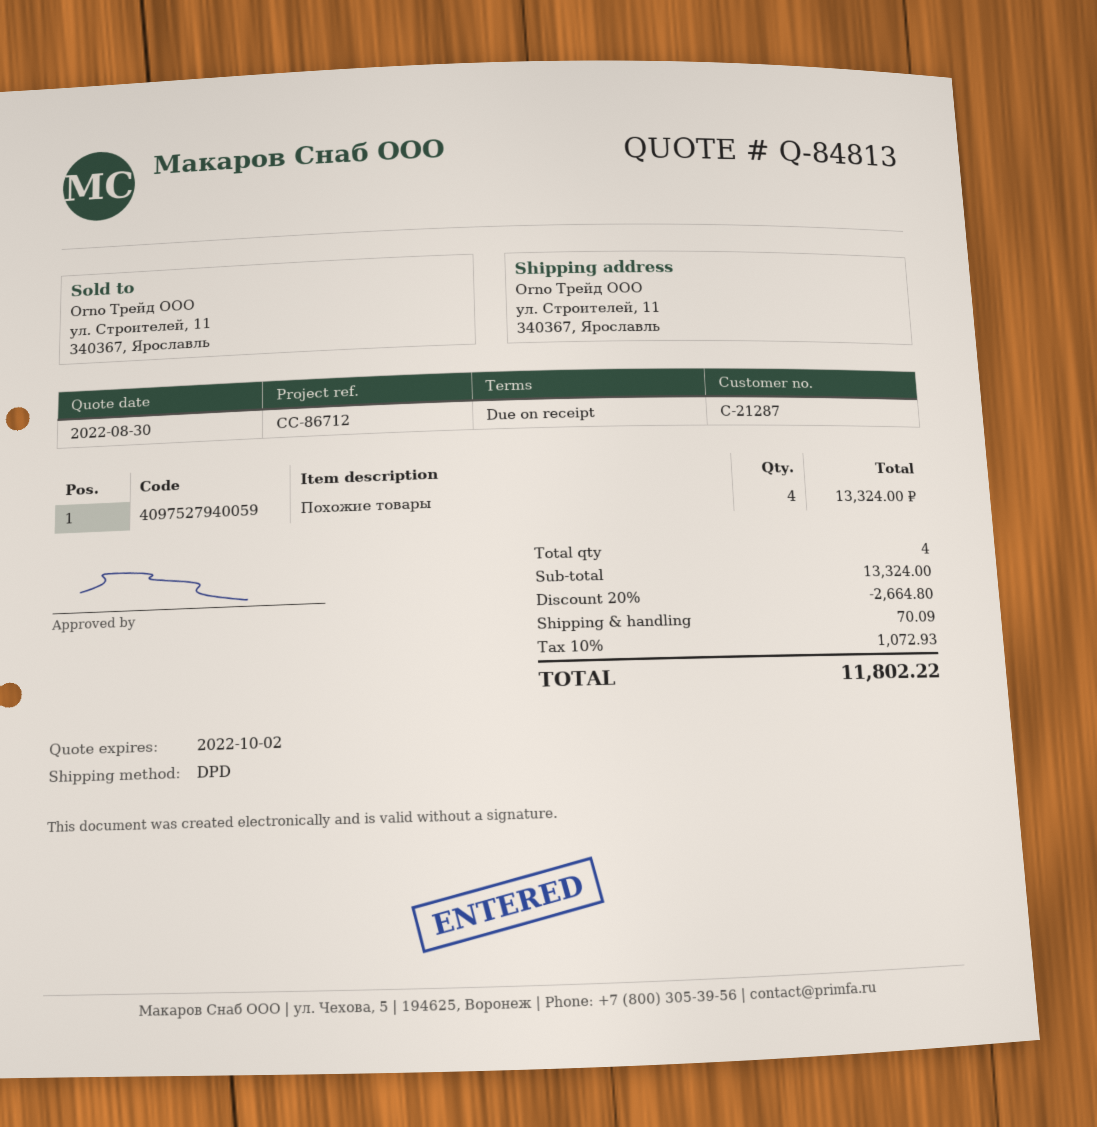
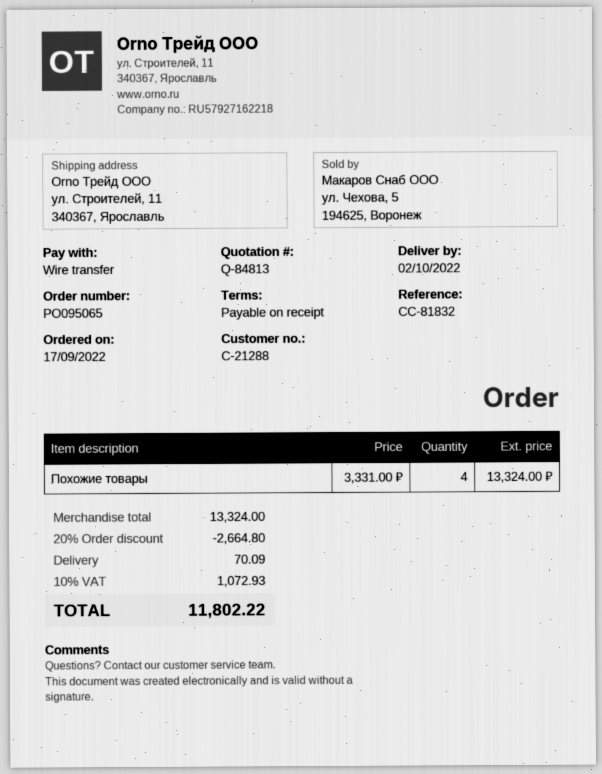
customer number: C-21287 -> C-21288
reference: CC-86712 -> CC-81832

